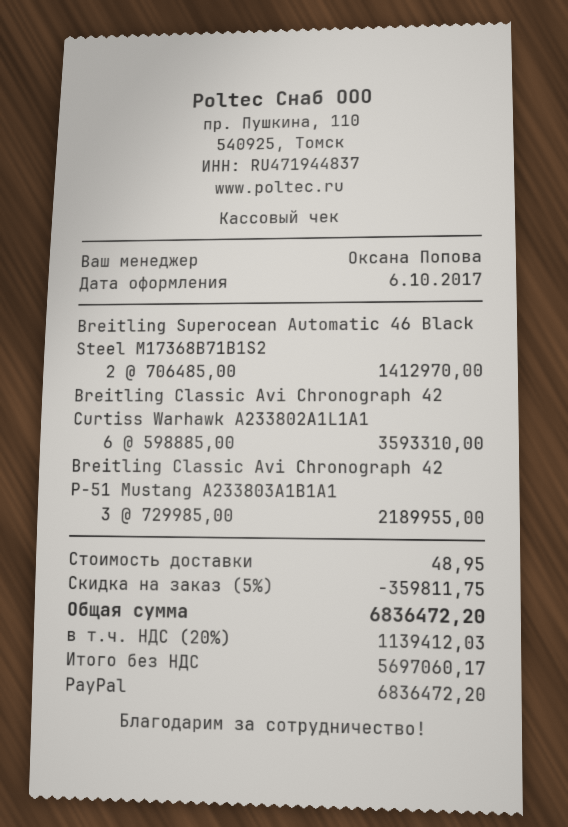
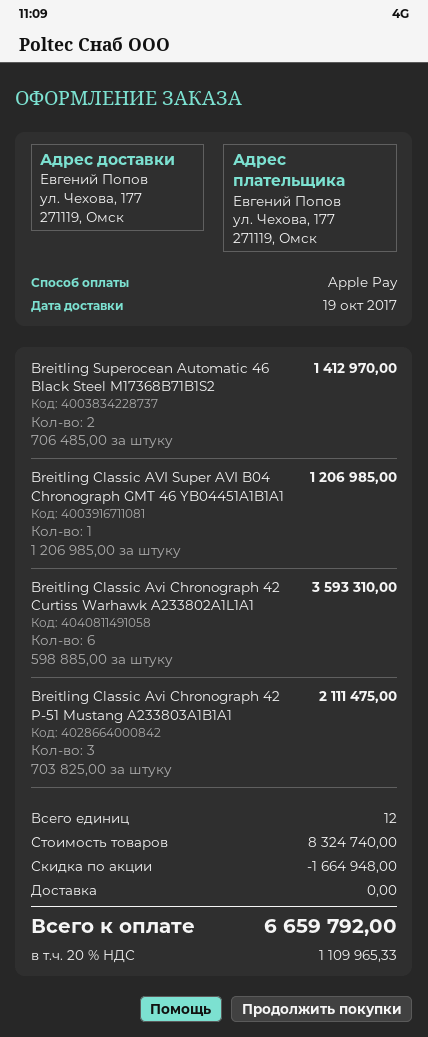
payment method: PayPal -> Apple Pay
Breitling Classic Avi Chronograph 42 P-51 Mustang A233803A1B1A1: 3 x 729985.00 = 2189955.00 -> 3 x 703825.00 = 2111475.00
Breitling Classic AVI Super AVI B04 Chronograph GMT 46 YB04451A1B1A1: none -> 1 x 1206985.00 = 1206985.00
discount: 359811.75 -> 1664948.00
shipping: 48.95 -> 0.00
tax: 20% = 1139412.03 -> 20% = 1109965.33
total: 6836472.20 -> 6659792.00

